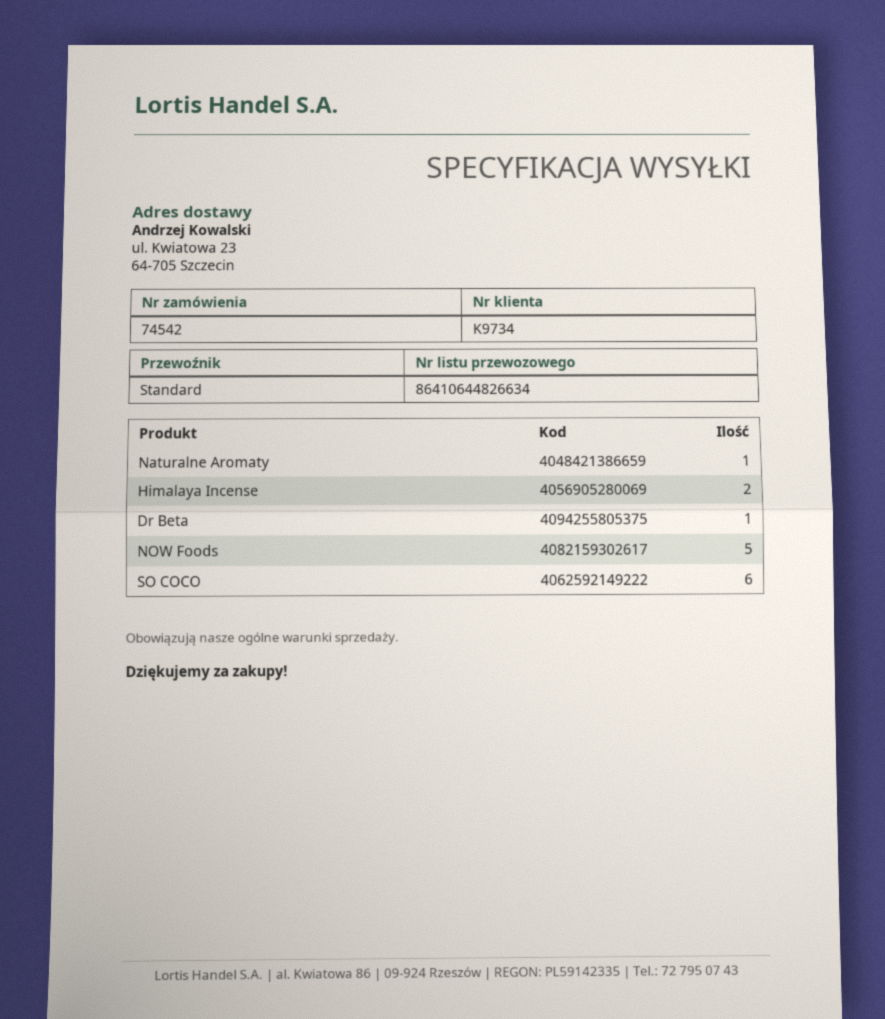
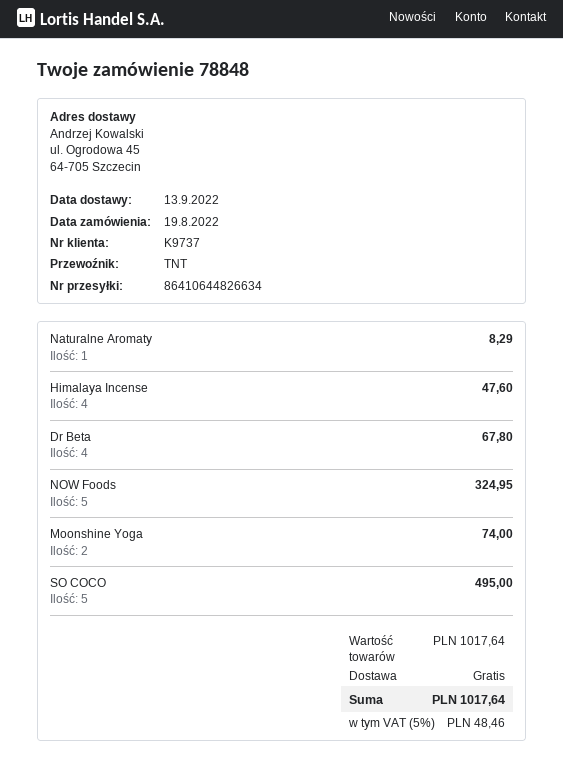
order number: 74542 -> 78848
customer number: K9734 -> K9737
shipping method: standard -> TNT
ship to: ul. Kwiatowa 23, 64-705 Szczecin -> ul. Ogrodowa 45, 64-705 Szczecin
Himalaya Incense: 2 -> 4
Dr Beta: 1 -> 4
SO COCO: 6 -> 5
Moonshine Yoga: none -> 2

